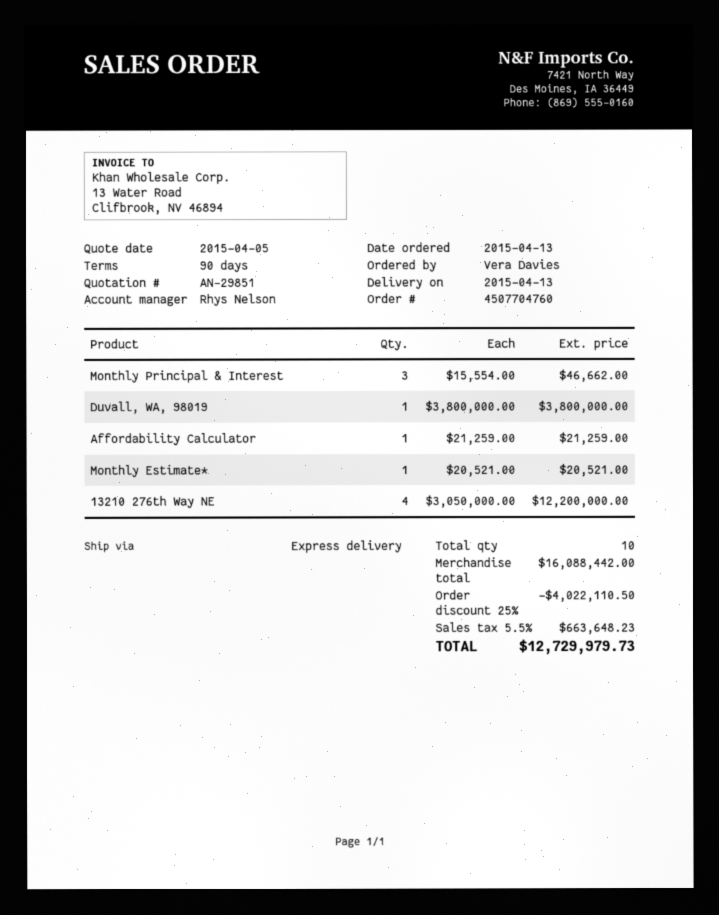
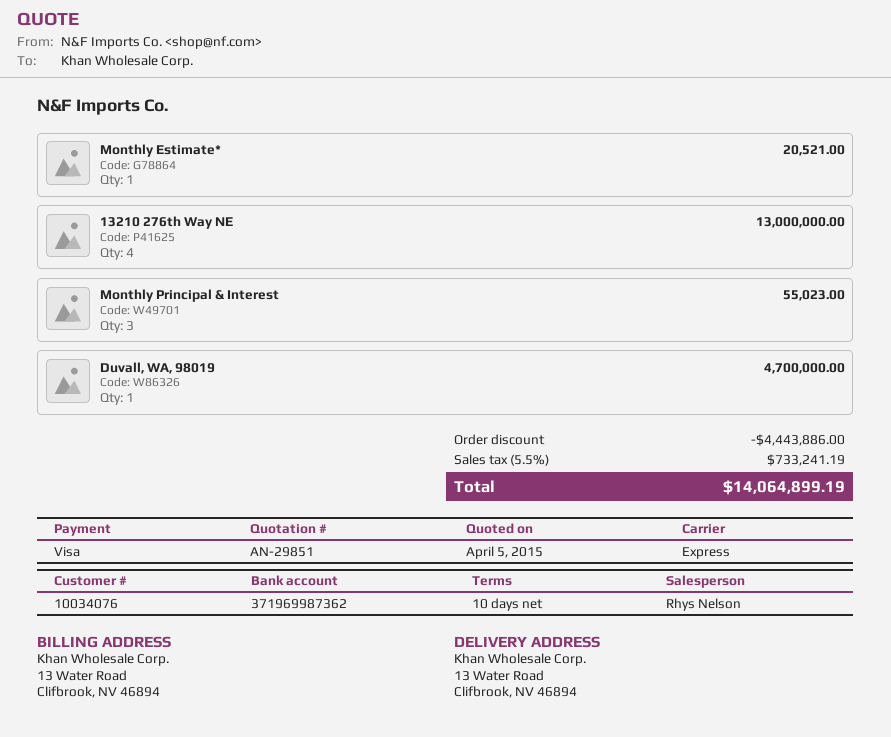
payment terms: 90 days -> 10 days
Monthly Principal & Interest: 3 for 46662.00 -> 3 for 55023.00
Duvall, WA, 98019: 1 for 3800000.00 -> 1 for 4700000.00
Affordability Calculator: 1 for 21259.00 -> none
13210 276th Way NE: 4 for 12200000.00 -> 4 for 13000000.00
discount: 4022110.50 -> 4443886.00
tax: 5.5% = 663648.23 -> 5.5% = 733241.19
total: 12729979.73 -> 14064899.19

